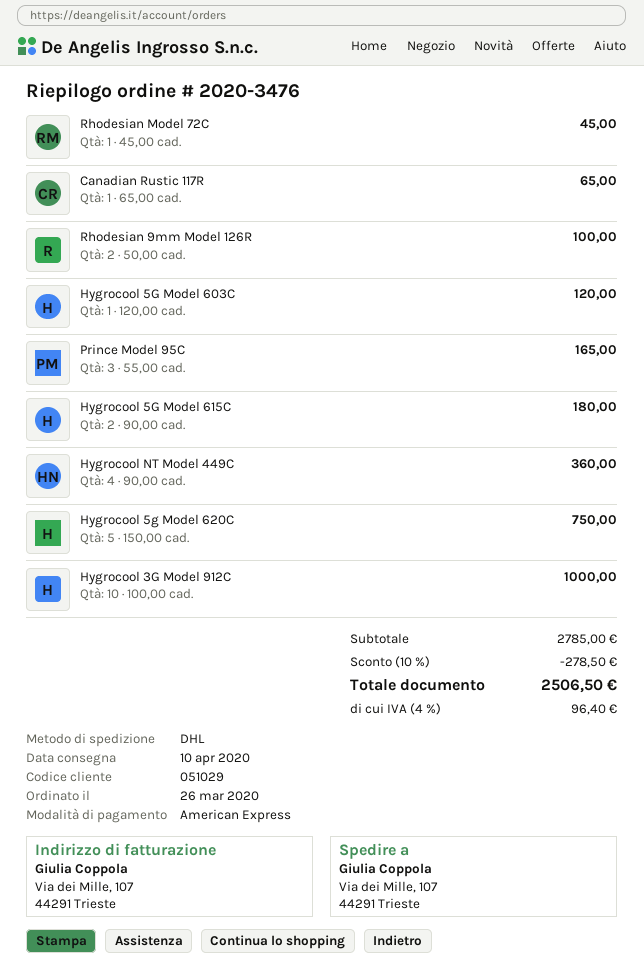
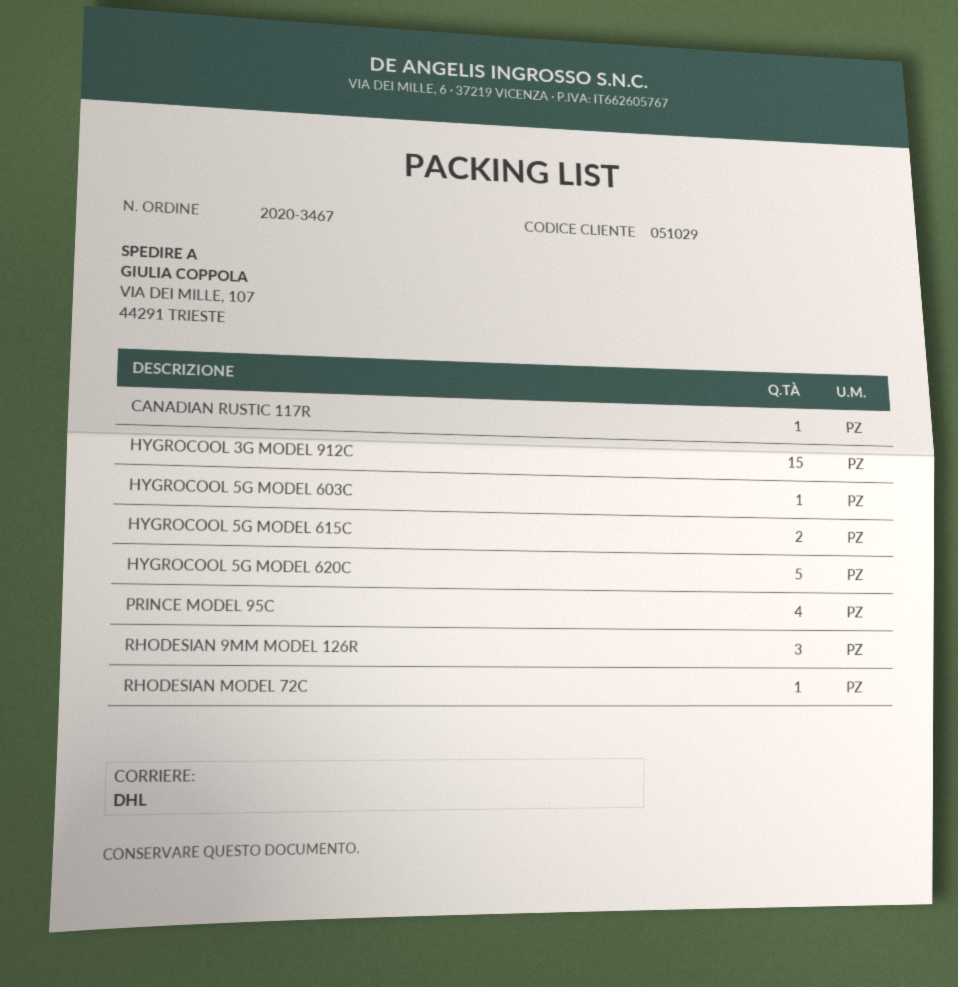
order number: 2020-3476 -> 2020-3467
Rhodesian 9mm Model 126R: 2 -> 3
Prince Model 95C: 3 -> 4
Hygrocool NT Model 449C: 4 -> none
Hygrocool 3G Model 912C: 10 -> 15

